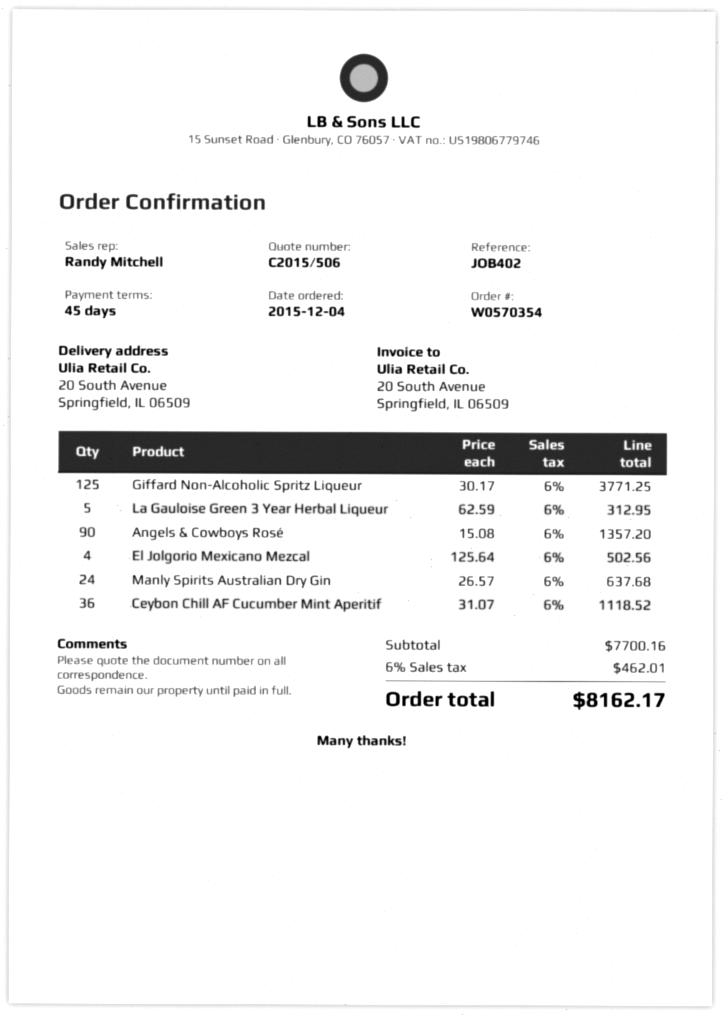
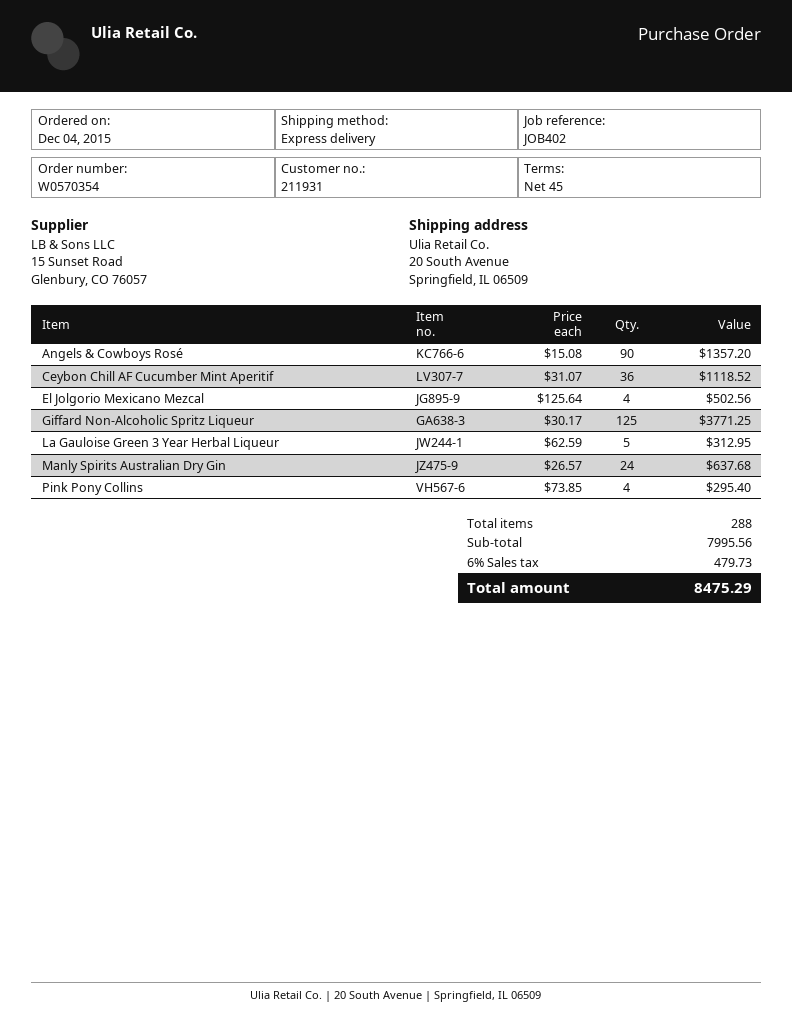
Pink Pony Collins: none -> 4 x 73.85 = 295.40
subtotal: 7700.16 -> 7995.56
tax: 6% = 462.01 -> 6% = 479.73
total: 8162.17 -> 8475.29

